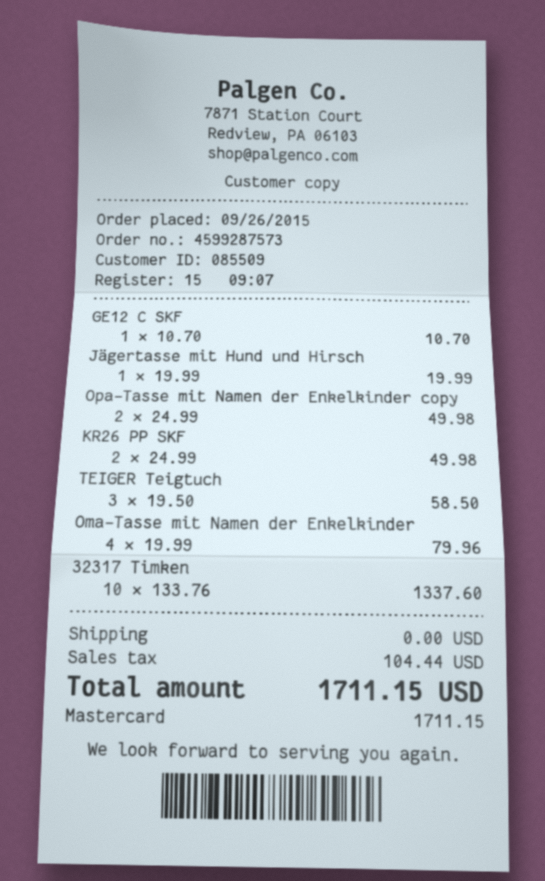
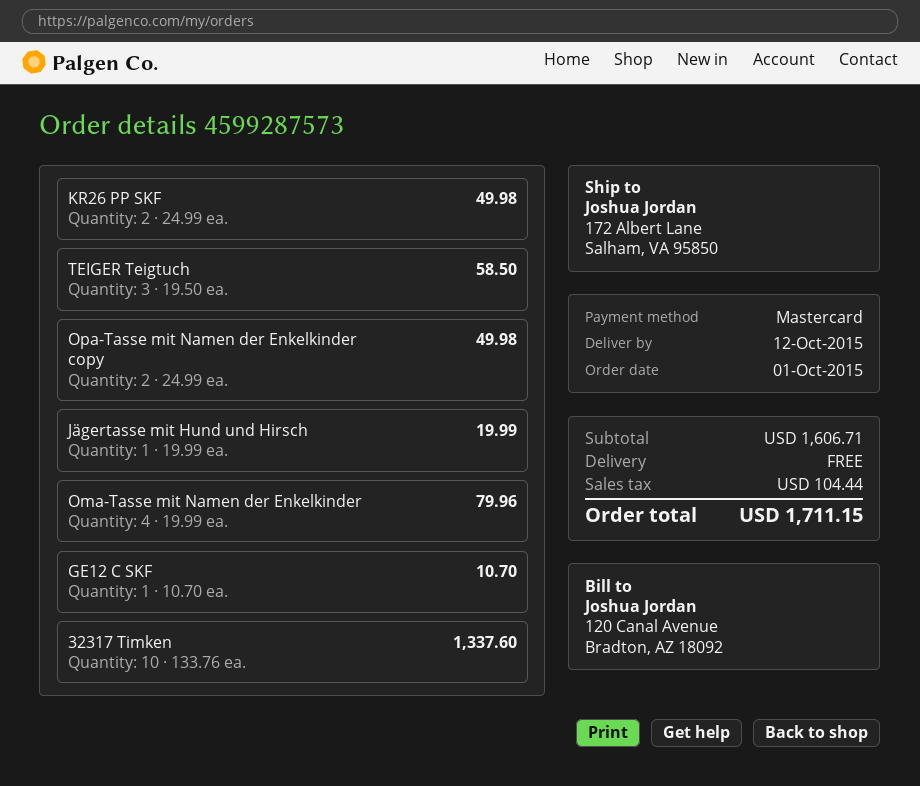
order date: 2015-09-26 -> 2015-10-01

